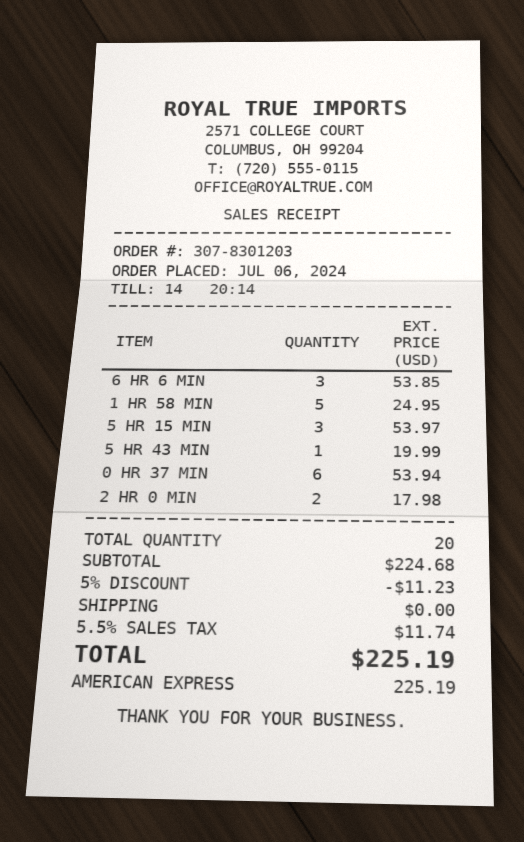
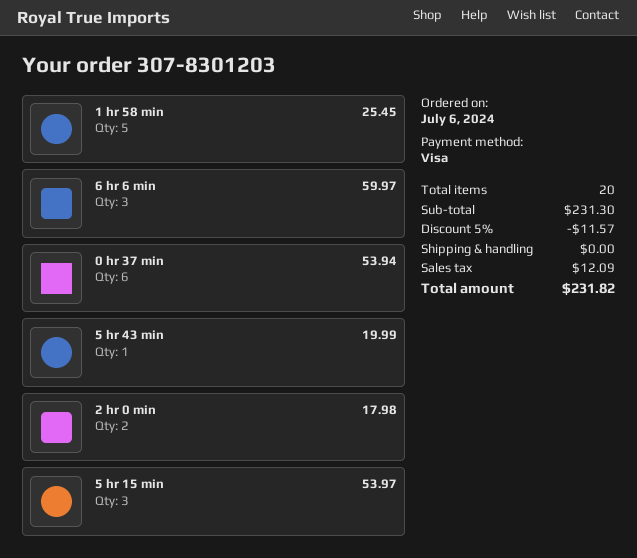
payment method: American Express -> Visa
6 HR 6 MIN: 3 for 53.85 -> 3 for 59.97
1 HR 58 MIN: 5 for 24.95 -> 5 for 25.45
subtotal: 224.68 -> 231.30
discount: 5% = 11.23 -> 5% = 11.57
tax: 11.74 -> 12.09
total: 225.19 -> 231.82

